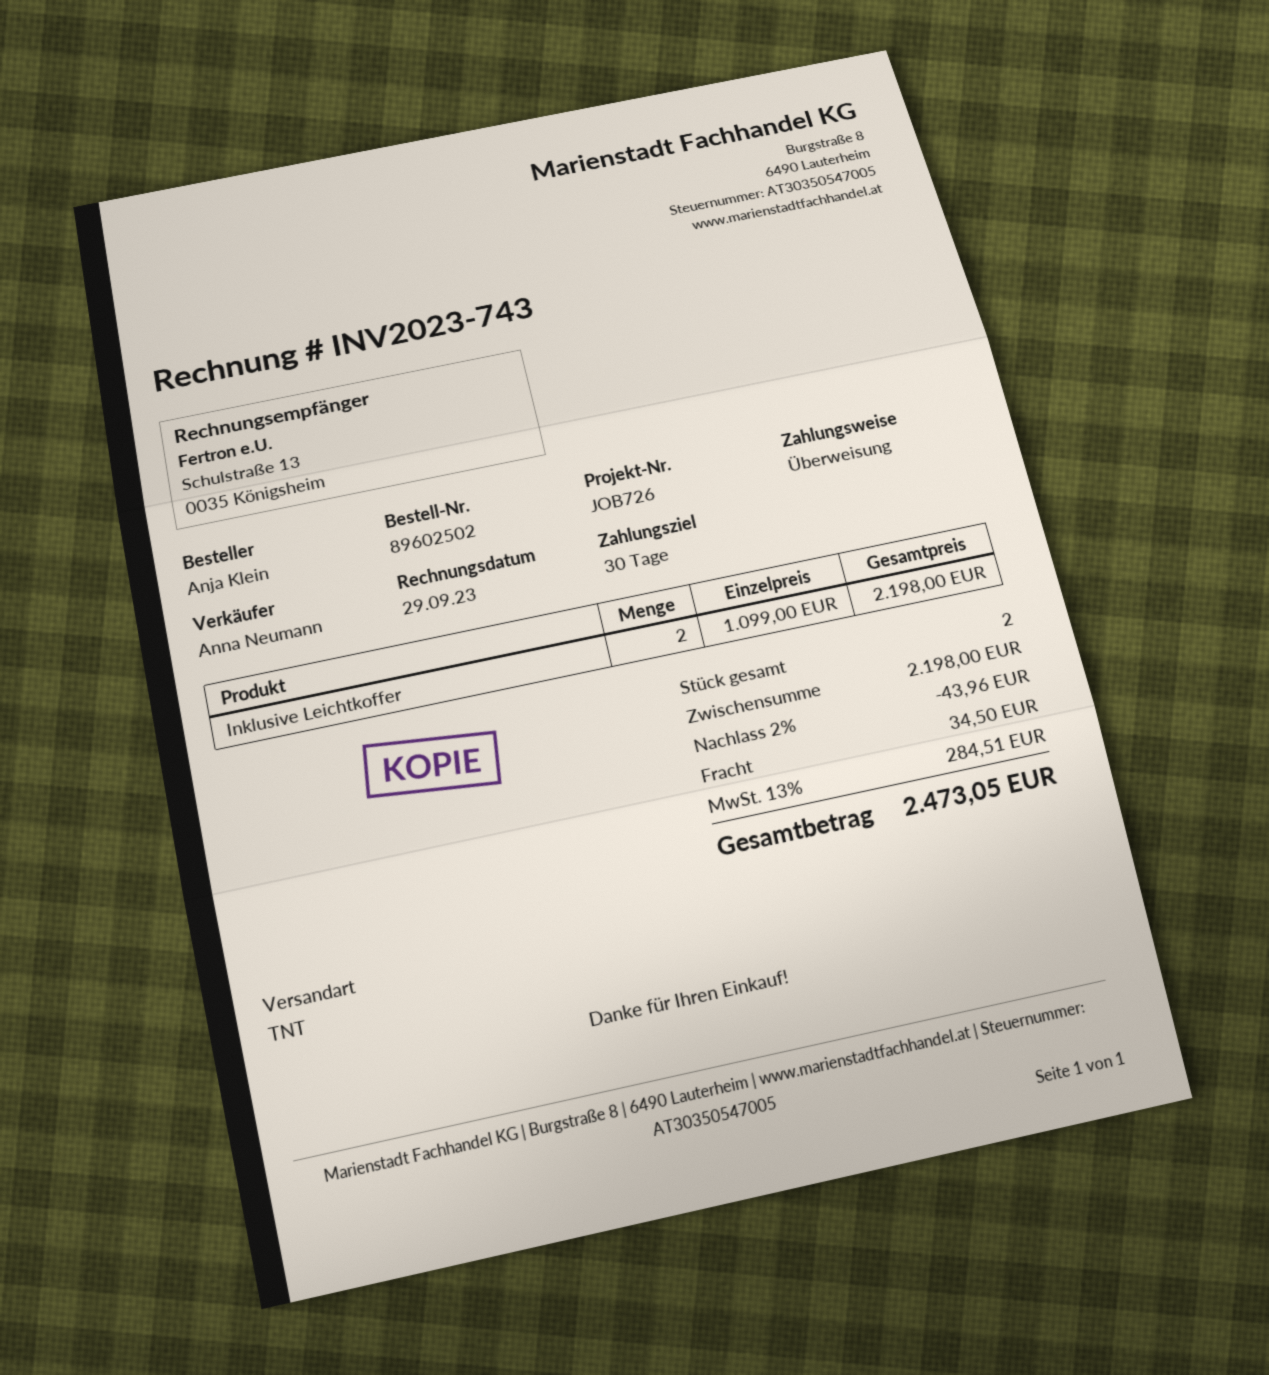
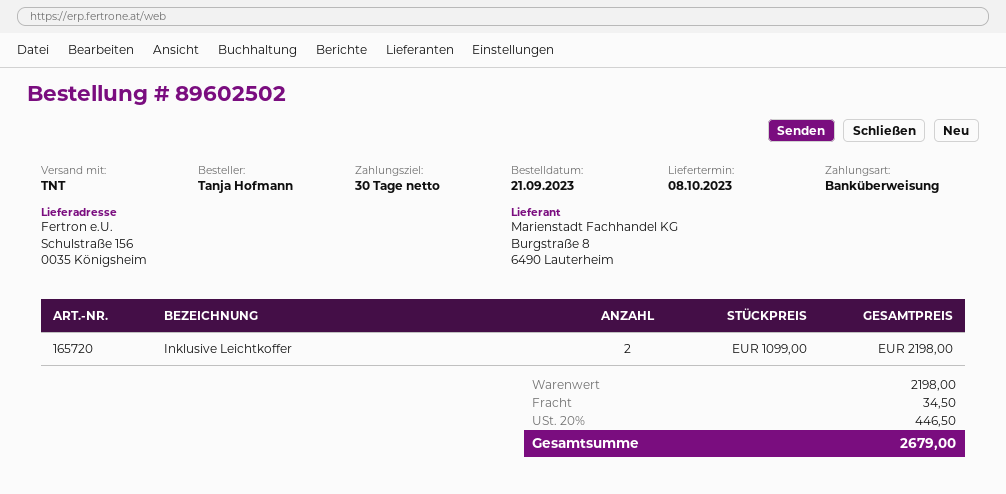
ordered by: Anja Klein -> Tanja Hofmann
discount: 2% = 43.96 -> none
tax: 13% = 284.51 -> 20% = 446.50
total: 2473.05 -> 2679.00

